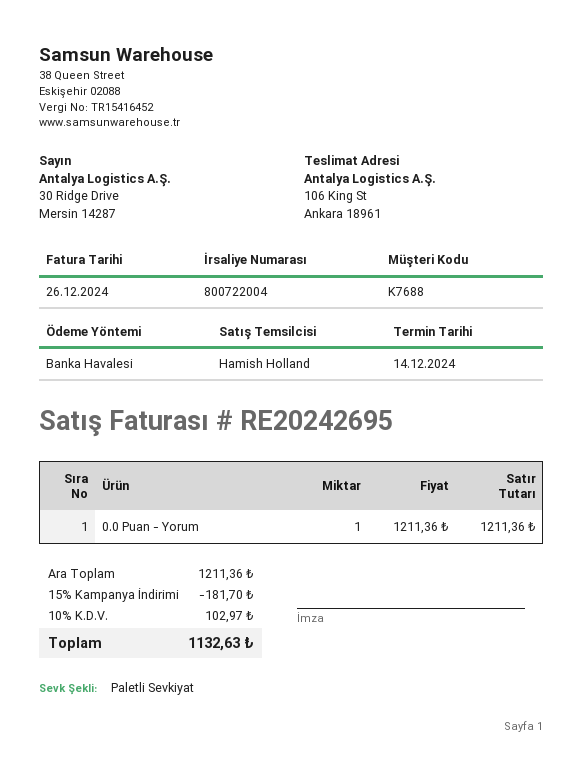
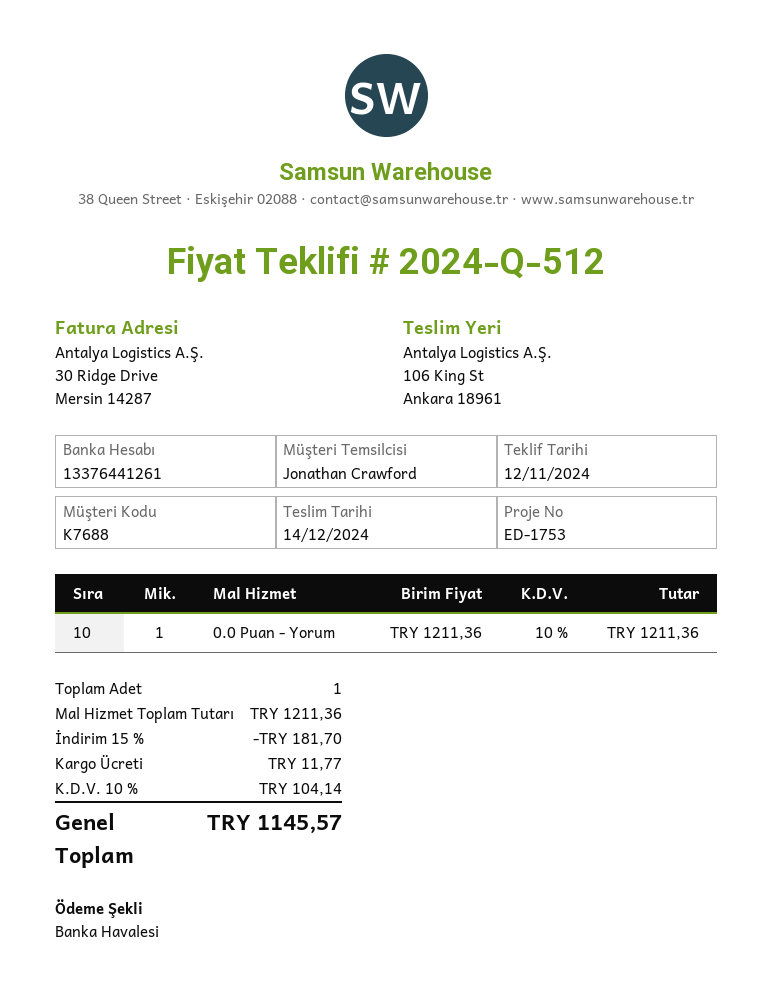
sales rep: Hamish Holland -> Jonathan Crawford
shipping: none -> 11.77
tax: 10% = 102.97 -> 10% = 104.14
total: 1132.63 -> 1145.57

